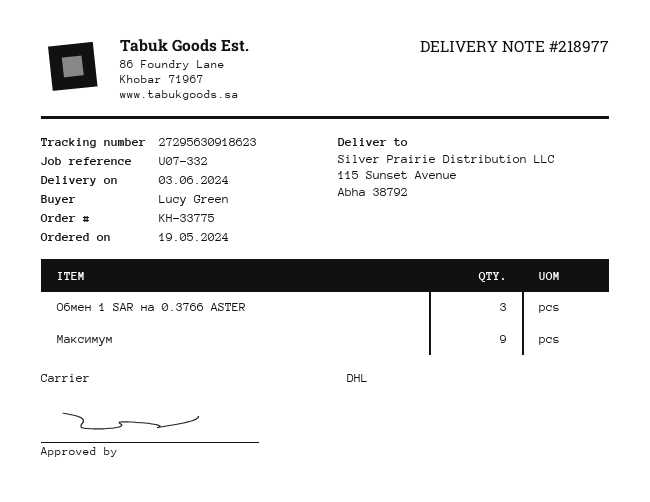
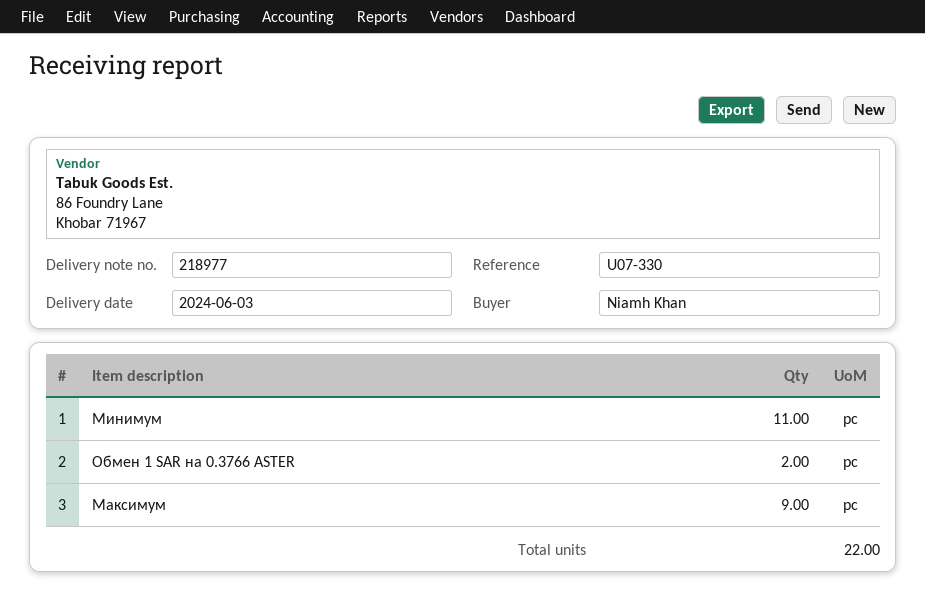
reference: U07-332 -> U07-330
ordered by: Lucy Green -> Niamh Khan
Обмен 1 SAR на 0.3766 ASTER: 3 -> 2
Минимум: none -> 11

